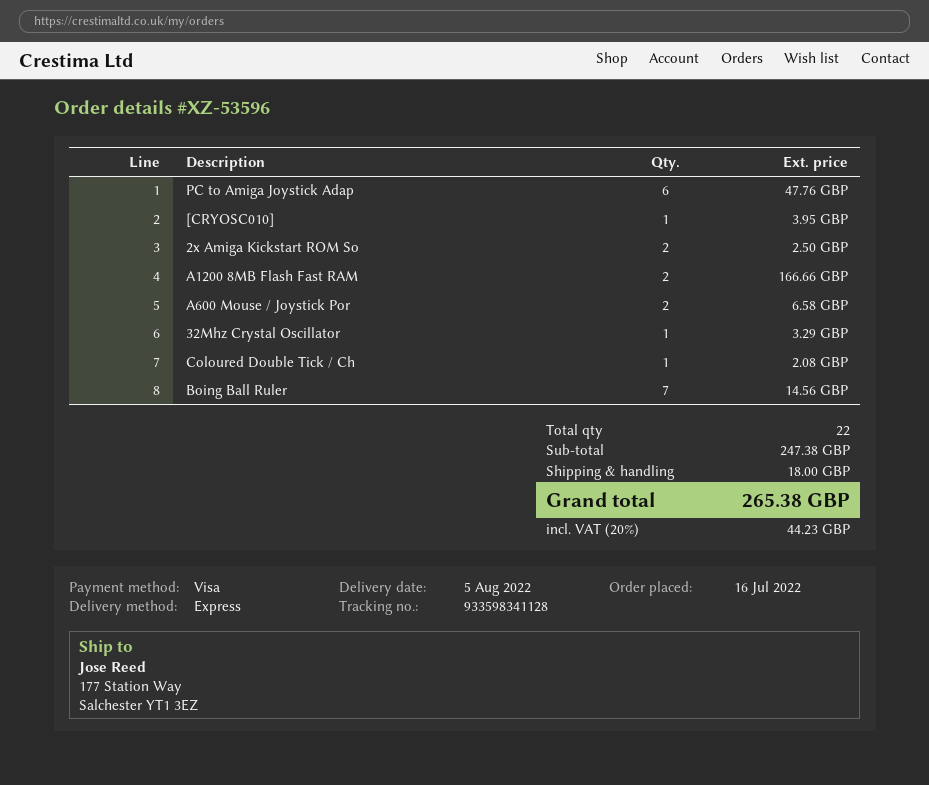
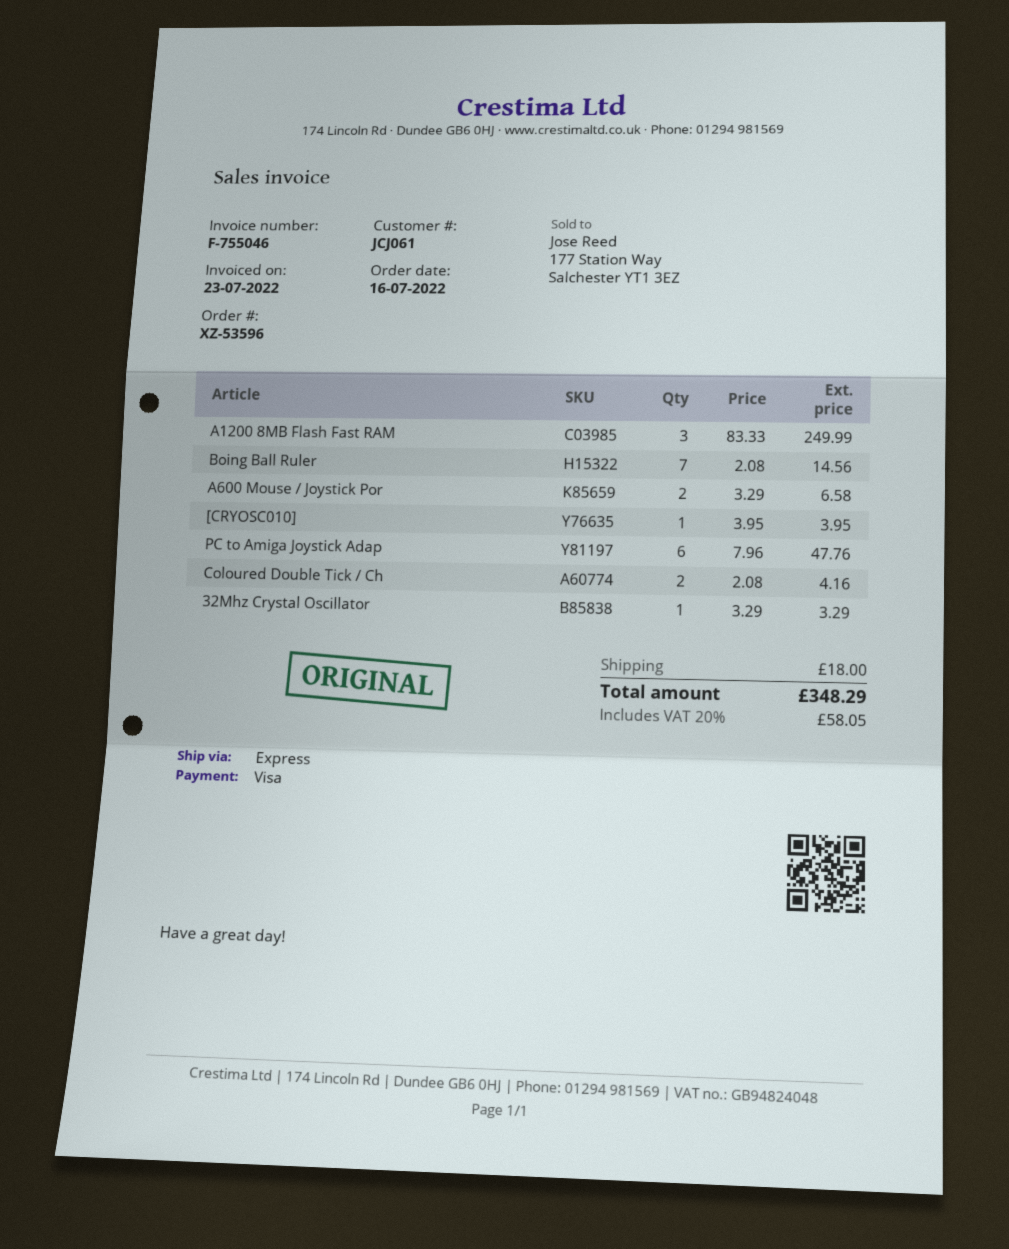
2x Amiga Kickstart ROM So: 2 for 2.50 -> none
A1200 8MB Flash Fast RAM: 2 for 166.66 -> 3 for 249.99
Coloured Double Tick / Ch: 1 for 2.08 -> 2 for 4.16
tax: 20% = 44.23 -> 20% = 58.05
total: 265.38 -> 348.29

